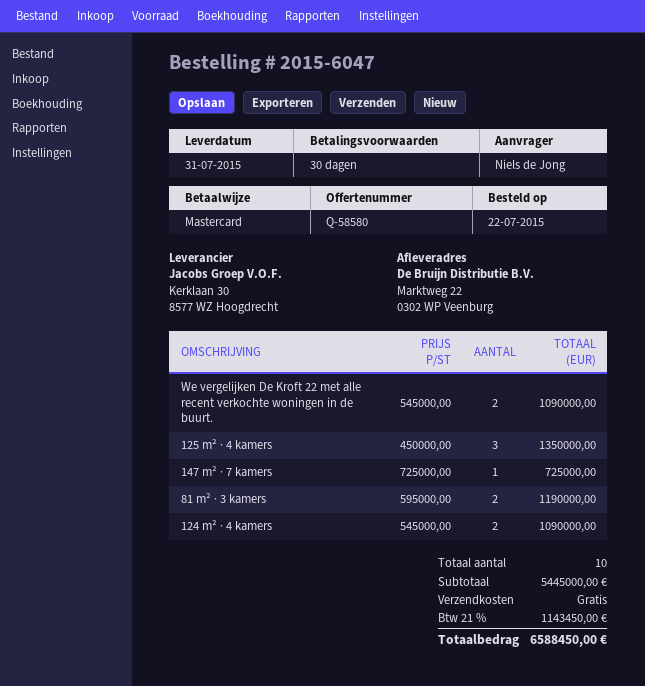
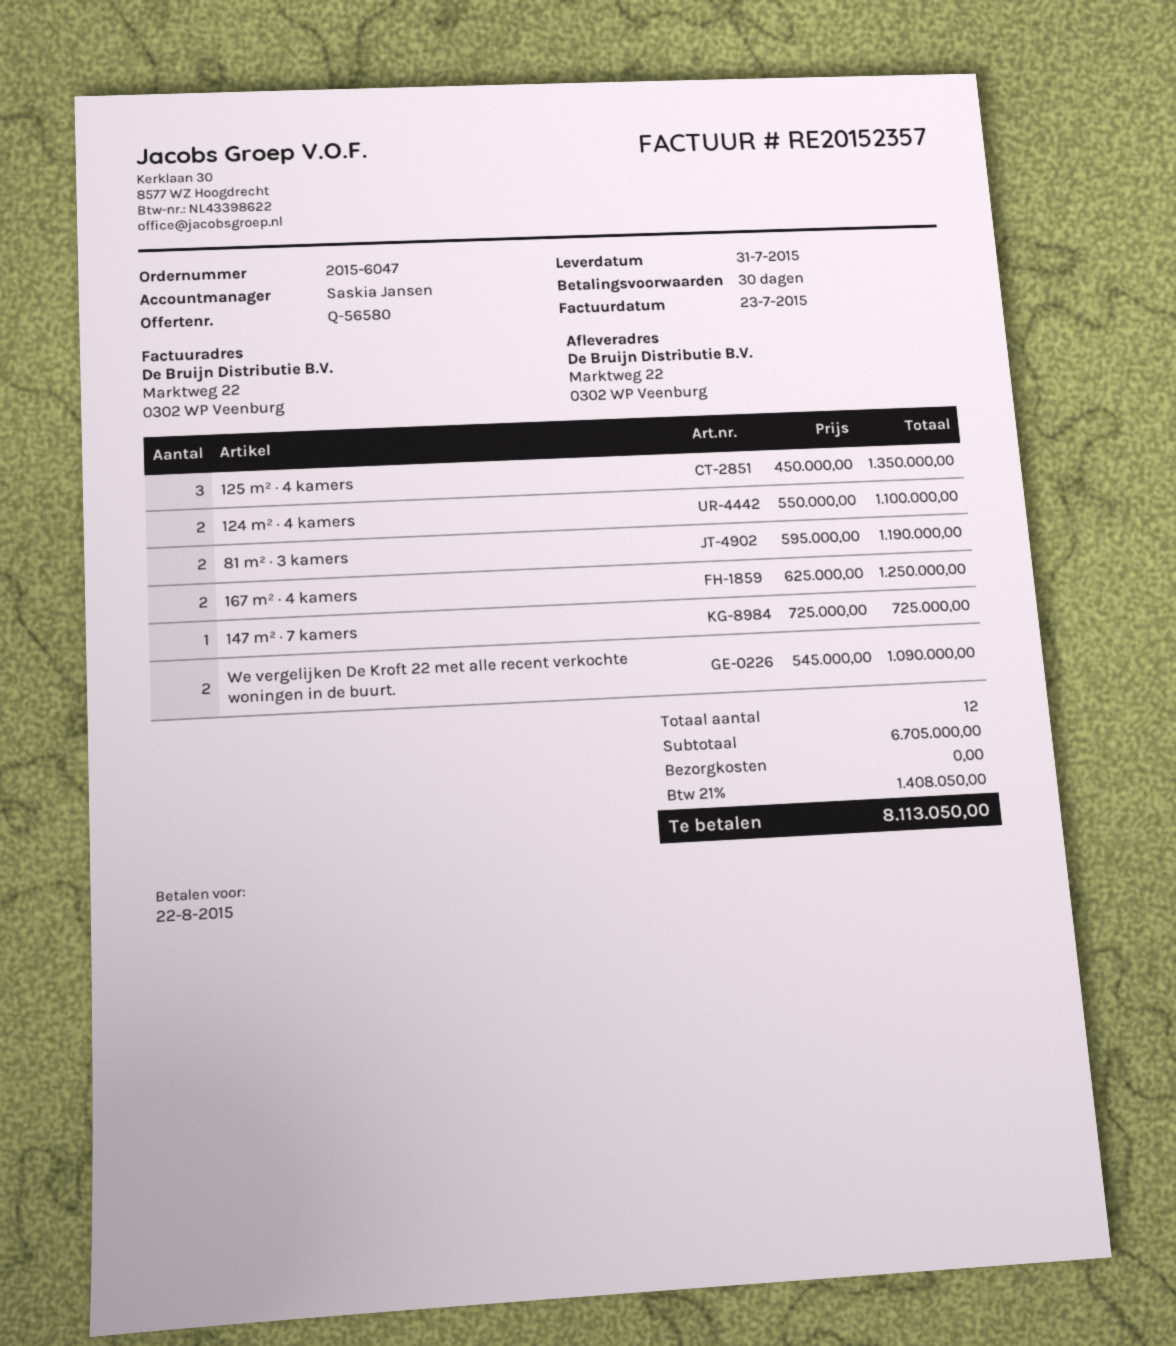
quote number: Q-58580 -> Q-56580
124 m² · 4 kamers: 2 x 545000.00 = 1090000.00 -> 2 x 550000.00 = 1100000.00
167 m² · 4 kamers: none -> 2 x 625000.00 = 1250000.00
total quantity: 10 -> 12
subtotal: 5445000.00 -> 6705000.00
tax: 21% = 1143450.00 -> 21% = 1408050.00
total: 6588450.00 -> 8113050.00

